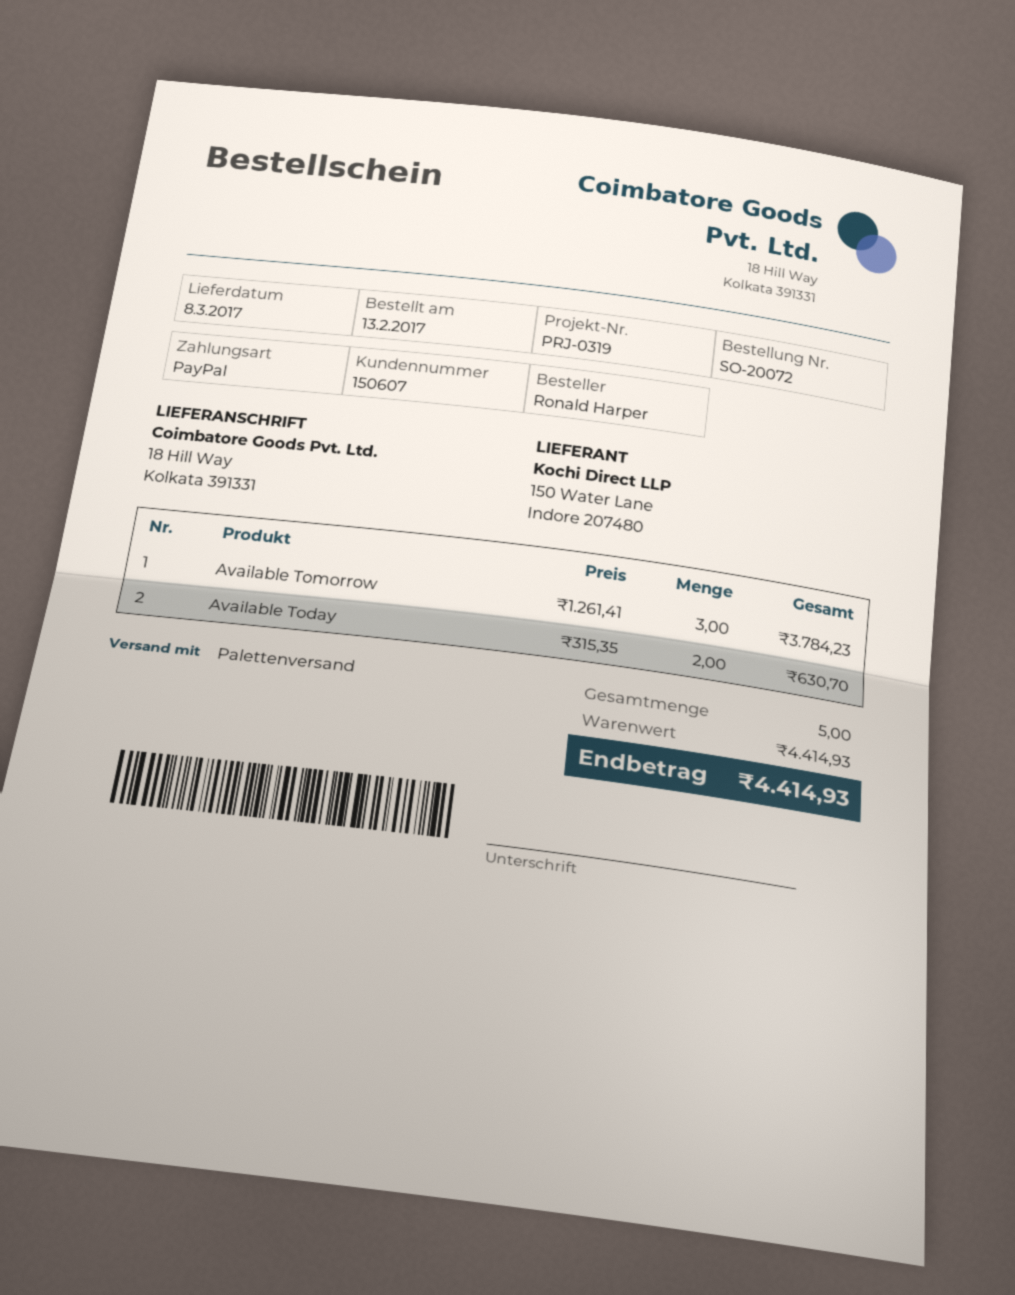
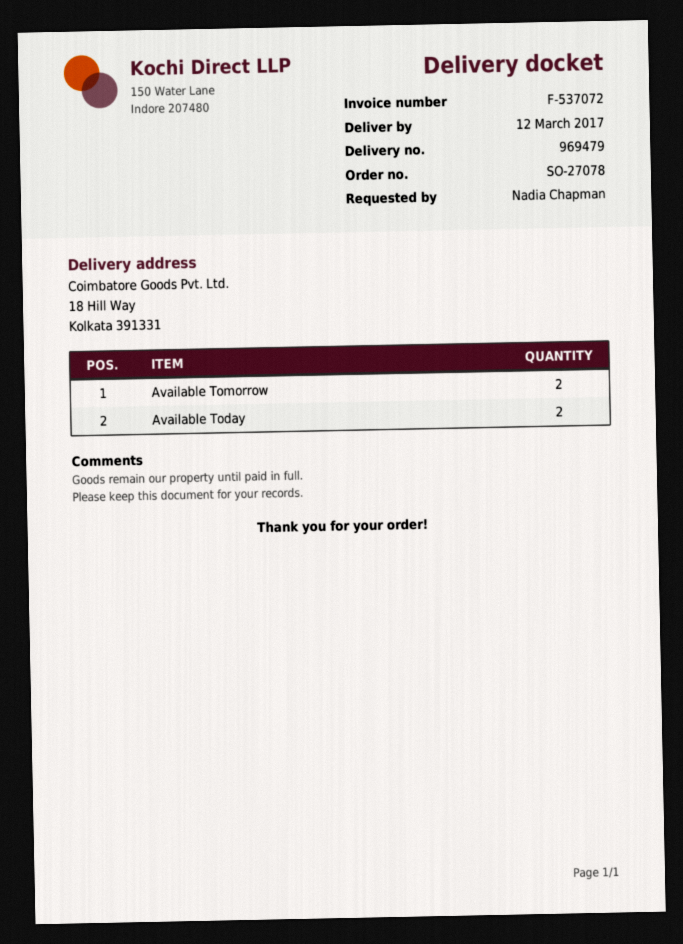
order number: SO-20072 -> SO-27078
delivery date: 2017-03-08 -> 2017-03-12
ordered by: Ronald Harper -> Nadia Chapman
Available Tomorrow: 3 -> 2

